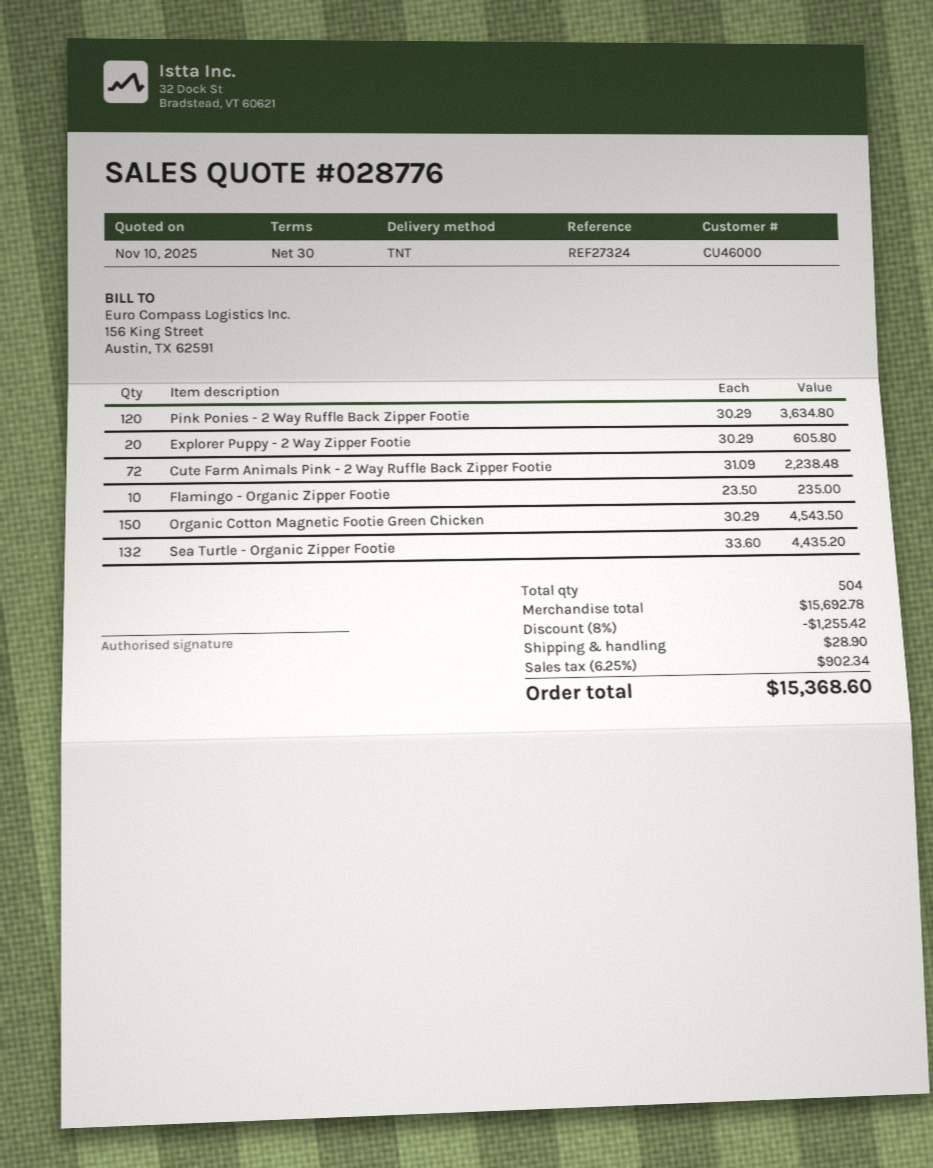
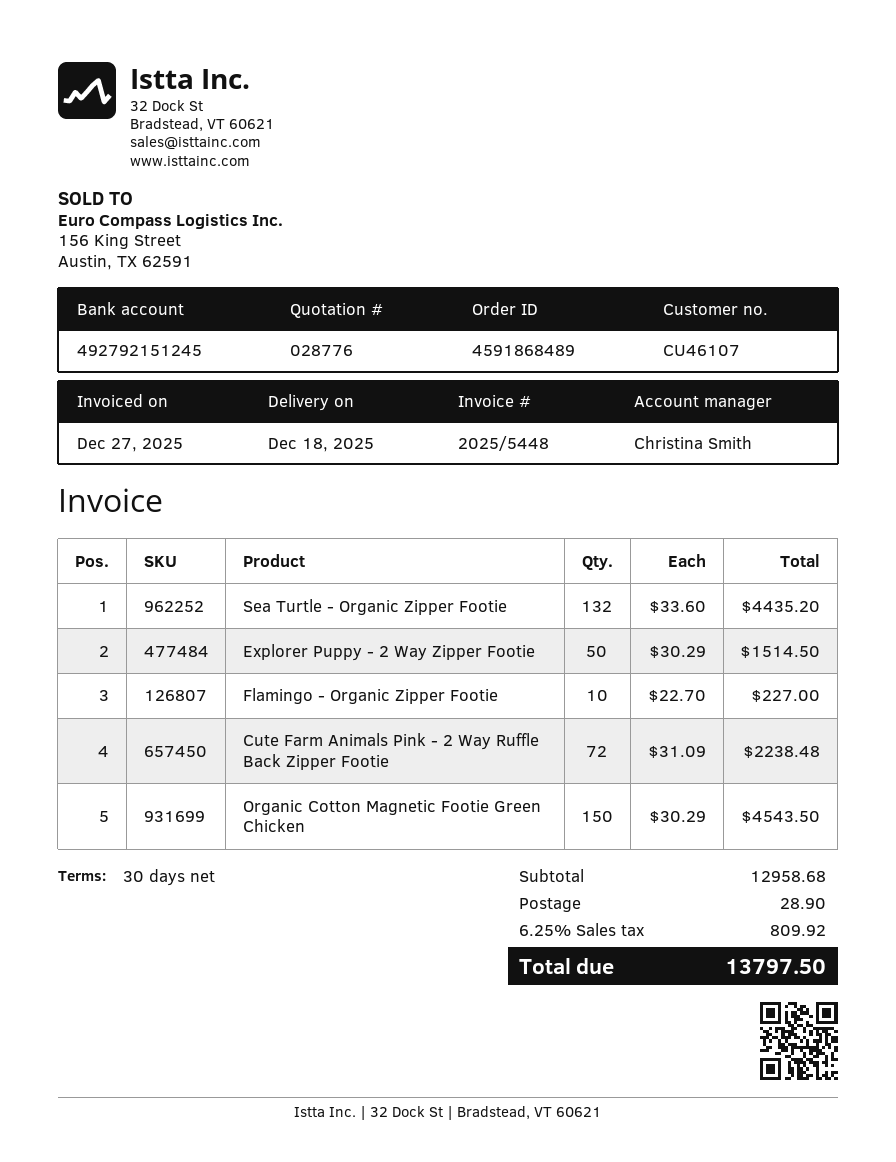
customer number: CU46000 -> CU46107
Pink Ponies - 2 Way Ruffle Back Zipper Footie: 120 x 30.29 = 3634.80 -> none
Explorer Puppy - 2 Way Zipper Footie: 20 x 30.29 = 605.80 -> 50 x 30.29 = 1514.50
Flamingo - Organic Zipper Footie: 10 x 23.50 = 235.00 -> 10 x 22.70 = 227.00
subtotal: 15692.78 -> 12958.68
discount: 8% = 1255.42 -> none
tax: 6.25% = 902.34 -> 6.25% = 809.92
total: 15368.60 -> 13797.50

